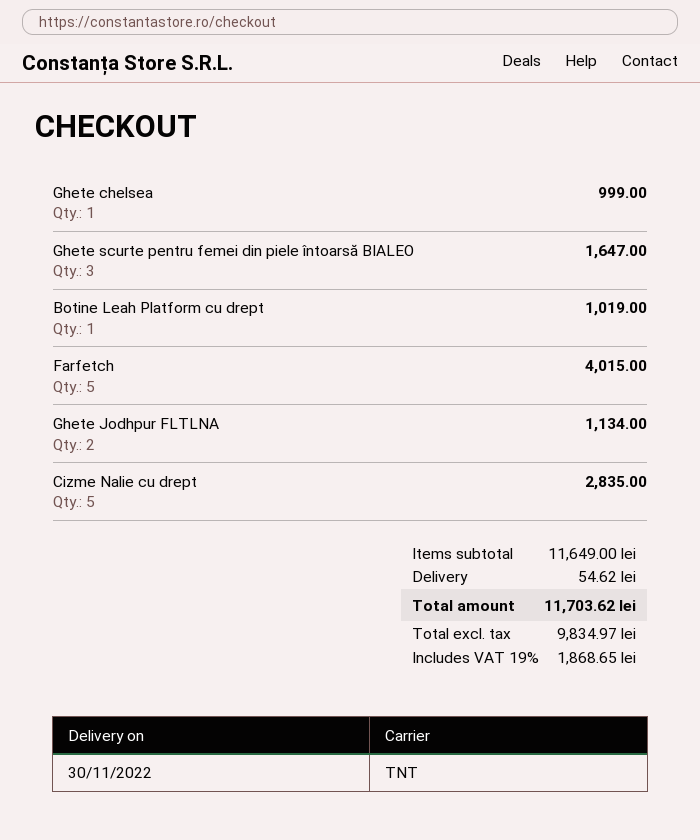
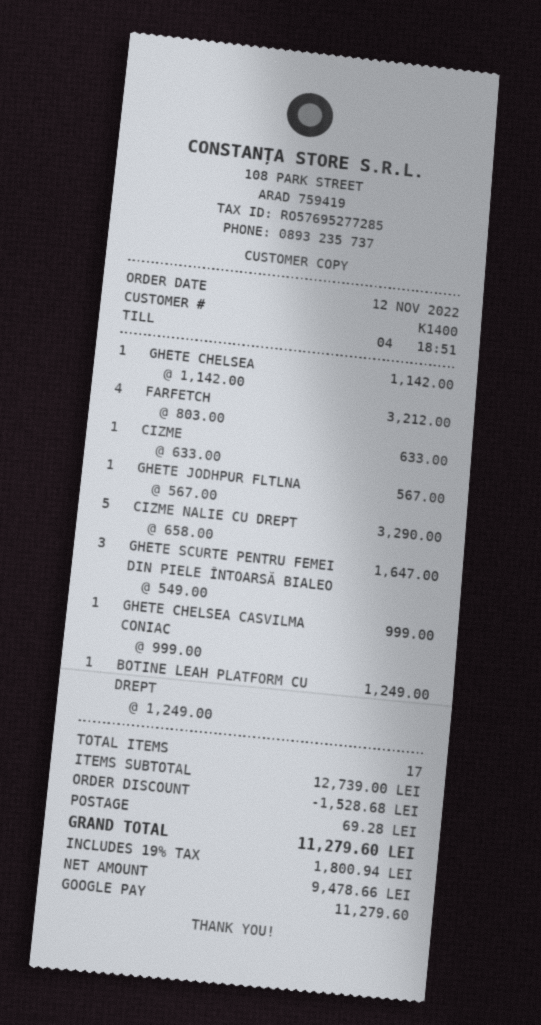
Ghete chelsea: 1 for 999.00 -> 1 for 1142.00
Botine Leah Platform cu drept: 1 for 1019.00 -> 1 for 1249.00
Farfetch: 5 for 4015.00 -> 4 for 3212.00
Ghete Jodhpur FLTLNA: 2 for 1134.00 -> 1 for 567.00
Cizme Nalie cu drept: 5 for 2835.00 -> 5 for 3290.00
CIZME: none -> 1 for 633.00
GHETE CHELSEA CASVILMA CONIAC: none -> 1 for 999.00
subtotal: 11649.00 -> 12739.00
discount: none -> 1528.68
shipping: 54.62 -> 69.28
net: 9834.97 -> 9478.66
tax: 19% = 1868.65 -> 19% = 1800.94
total: 11703.62 -> 11279.60

